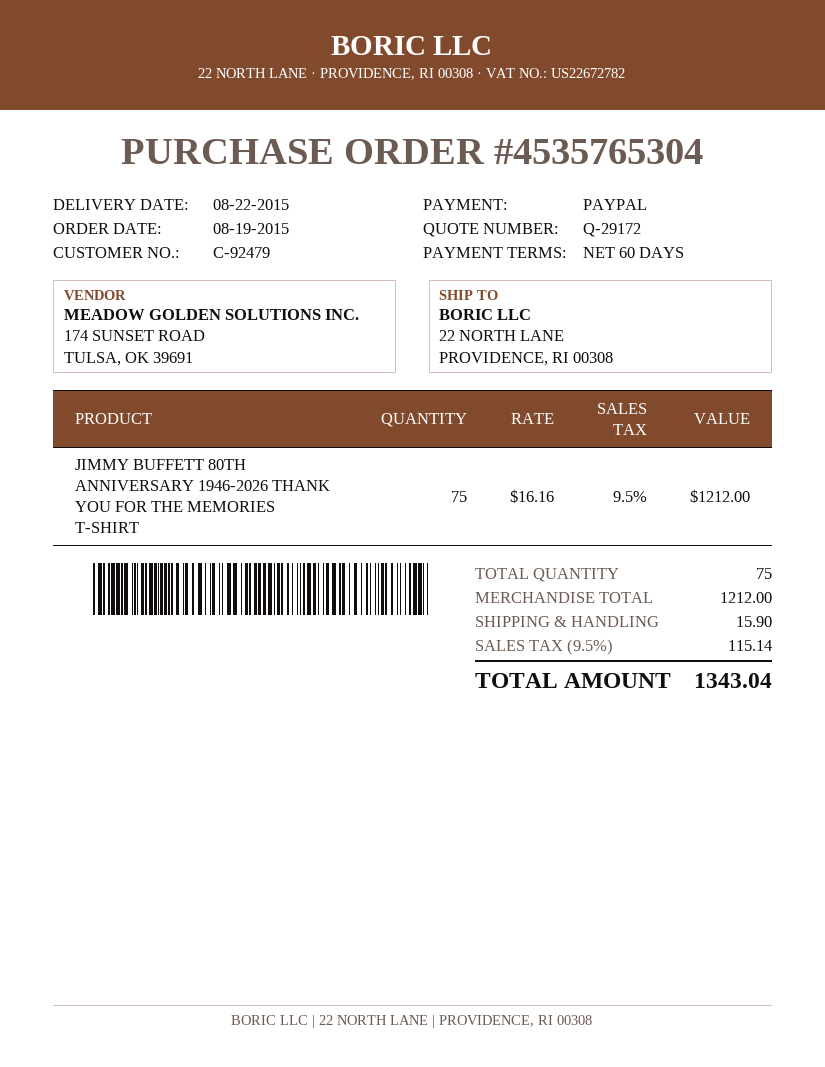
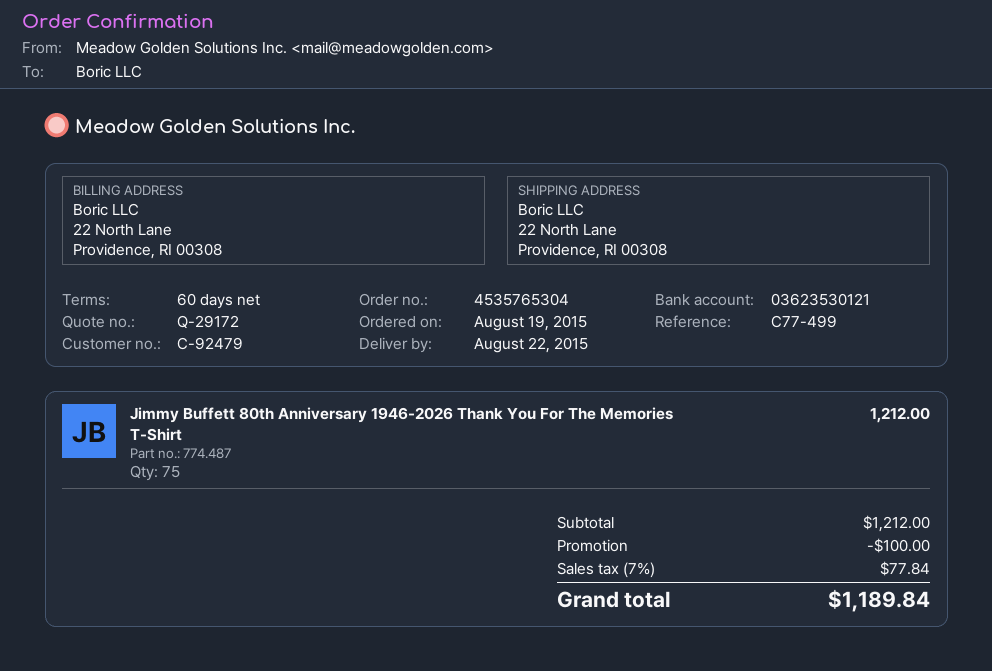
discount: none -> 100.00
shipping: 15.90 -> none
tax: 9.5% = 115.14 -> 7% = 77.84
total: 1343.04 -> 1189.84

